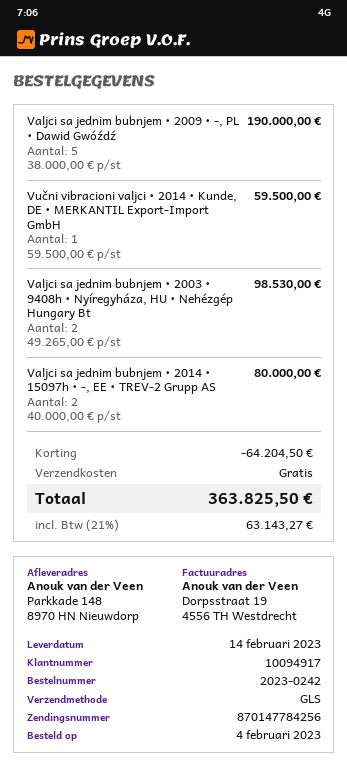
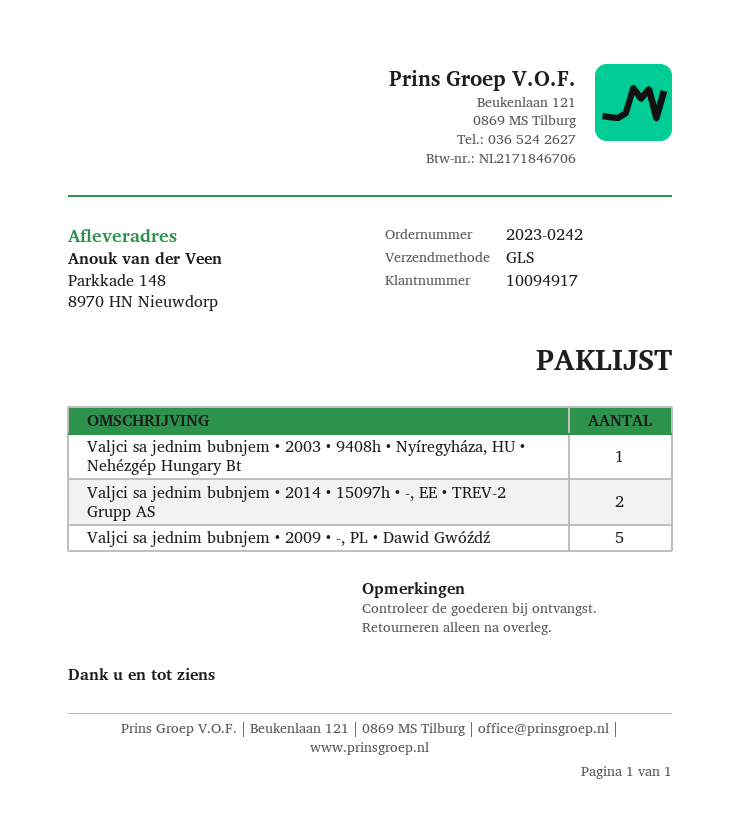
Vučni vibracioni valjci • 2014 • Kunde, DE • MERKANTIL Export-Import GmbH: 1 -> none
Valjci sa jednim bubnjem • 2003 • 9408h • Nyíregyháza, HU • Nehézgép Hungary Bt: 2 -> 1

